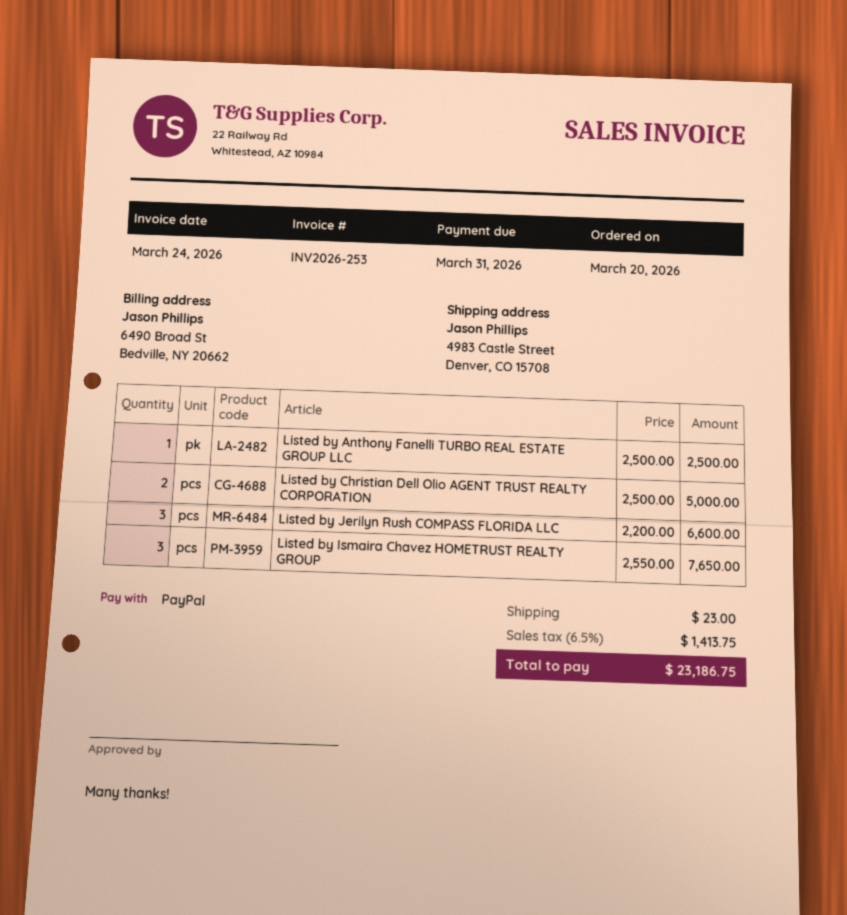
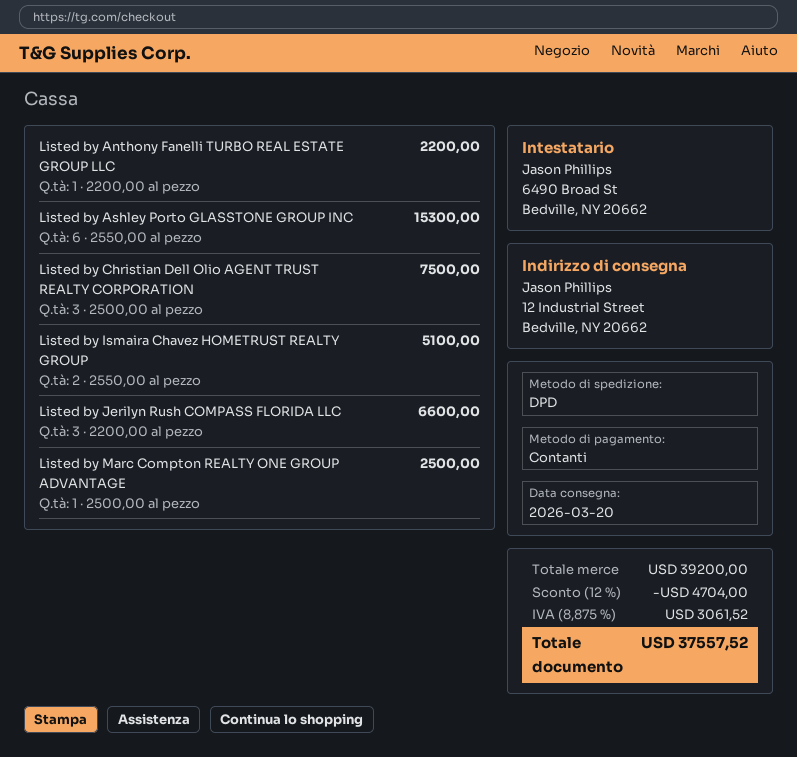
payment method: PayPal -> cash
ship to: 4983 Castle Street, Denver, CO 15708 -> 12 Industrial Street, Bedville, NY 20662
Listed by Anthony Fanelli TURBO REAL ESTATE GROUP LLC: 1 x 2500.00 = 2500.00 -> 1 x 2200.00 = 2200.00
Listed by Christian Dell Olio AGENT TRUST REALTY CORPORATION: 2 x 2500.00 = 5000.00 -> 3 x 2500.00 = 7500.00
Listed by Ismaira Chavez HOMETRUST REALTY GROUP: 3 x 2550.00 = 7650.00 -> 2 x 2550.00 = 5100.00
Listed by Ashley Porto GLASSTONE GROUP INC: none -> 6 x 2550.00 = 15300.00
Listed by Marc Compton REALTY ONE GROUP ADVANTAGE: none -> 1 x 2500.00 = 2500.00
discount: none -> 12% = 4704.00
shipping: 23.00 -> none
tax: 6.5% = 1413.75 -> 8.875% = 3061.52
total: 23186.75 -> 37557.52

